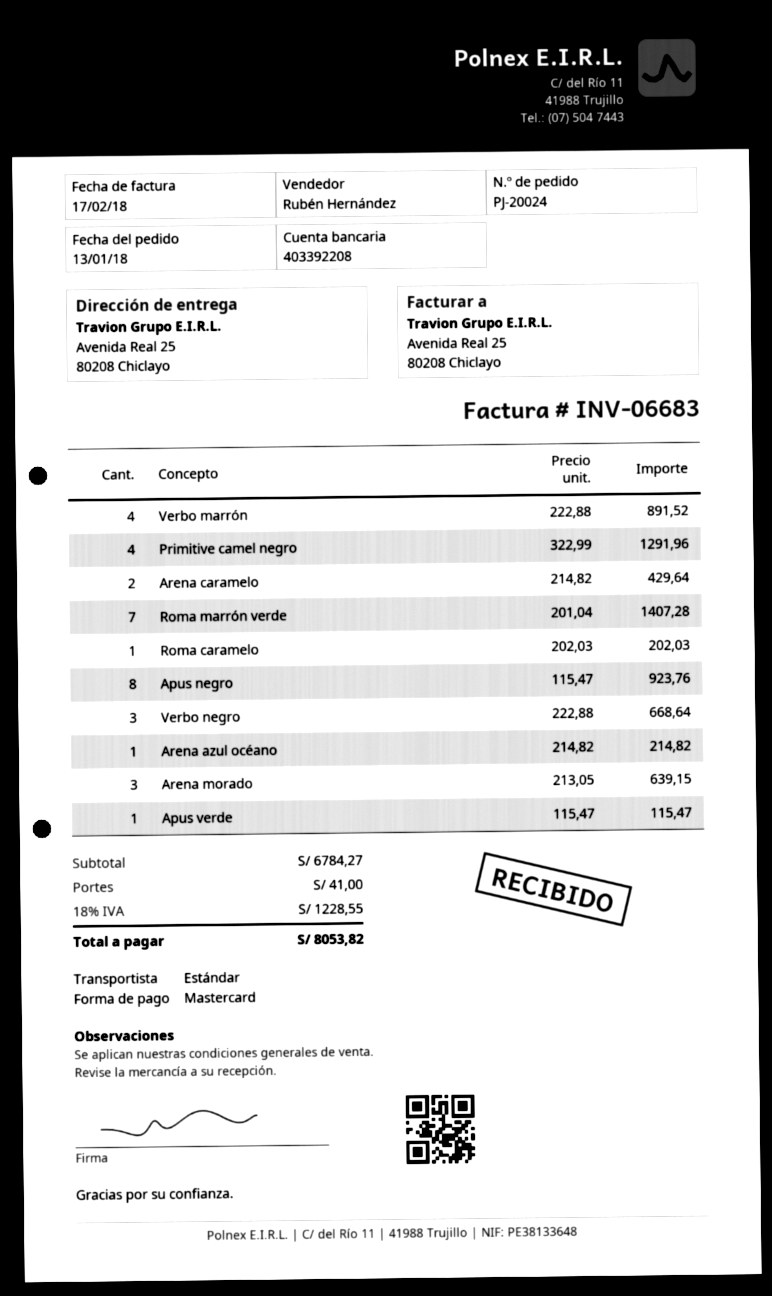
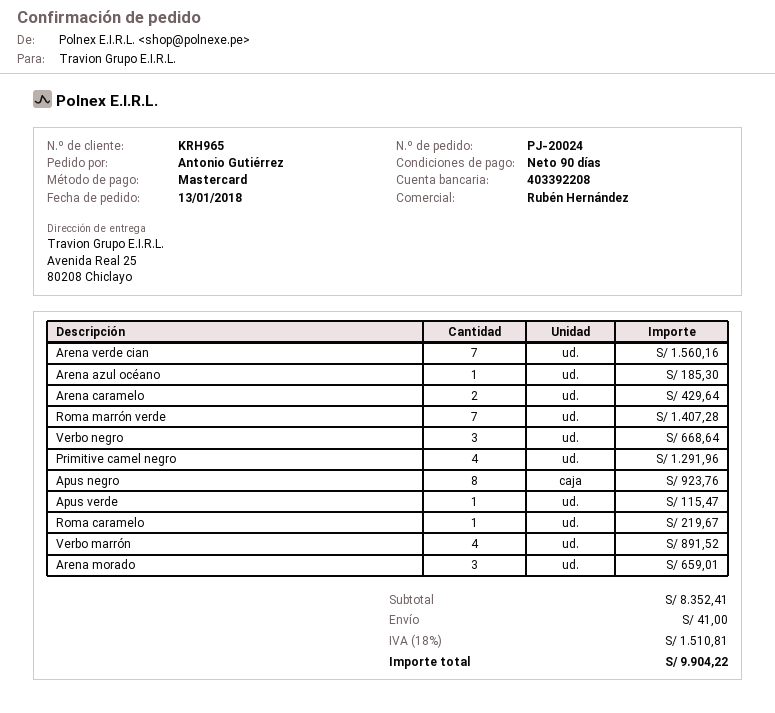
Roma caramelo: 1 for 202.03 -> 1 for 219.67
Arena azul océano: 1 for 214.82 -> 1 for 185.30
Arena morado: 3 for 639.15 -> 3 for 659.01
Arena verde cian: none -> 7 for 1560.16
subtotal: 6784.27 -> 8352.41
tax: 18% = 1228.55 -> 18% = 1510.81
total: 8053.82 -> 9904.22

